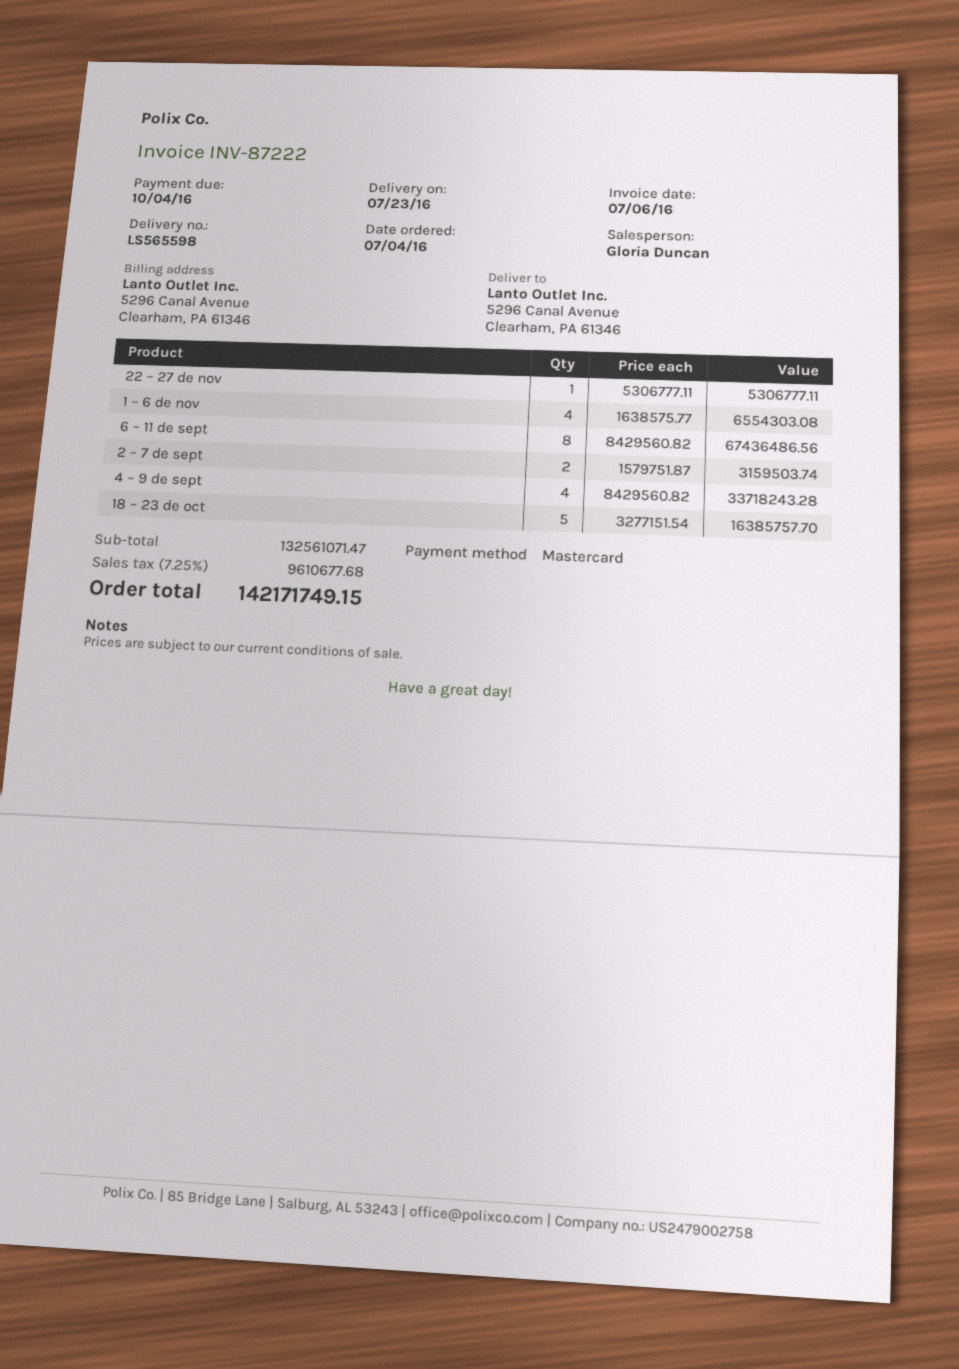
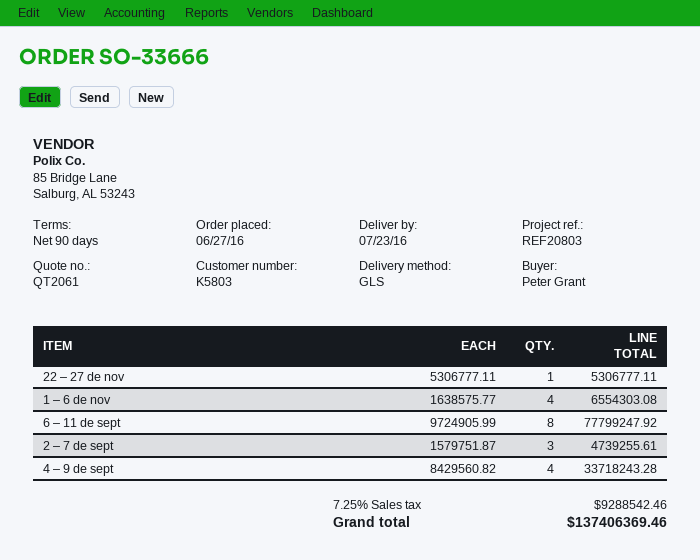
order date: 2016-07-04 -> 2016-06-27
6 – 11 de sept: 8 x 8429560.82 = 67436486.56 -> 8 x 9724905.99 = 77799247.92
2 – 7 de sept: 2 x 1579751.87 = 3159503.74 -> 3 x 1579751.87 = 4739255.61
18 – 23 de oct: 5 x 3277151.54 = 16385757.70 -> none
tax: 7.25% = 9610677.68 -> 7.25% = 9288542.46
total: 142171749.15 -> 137406369.46

